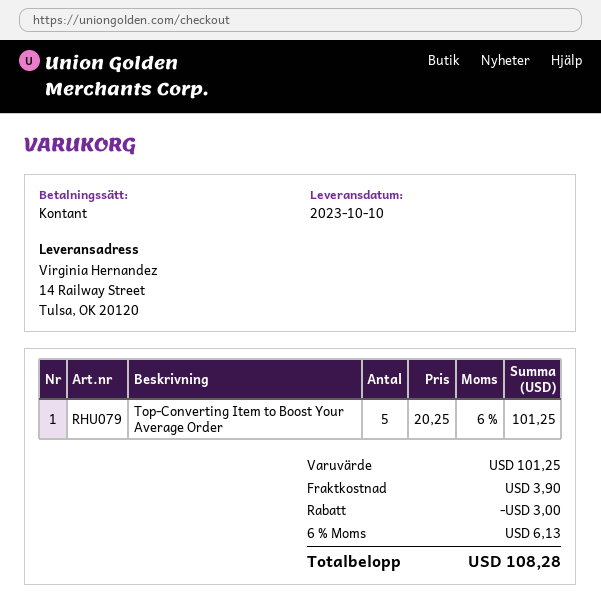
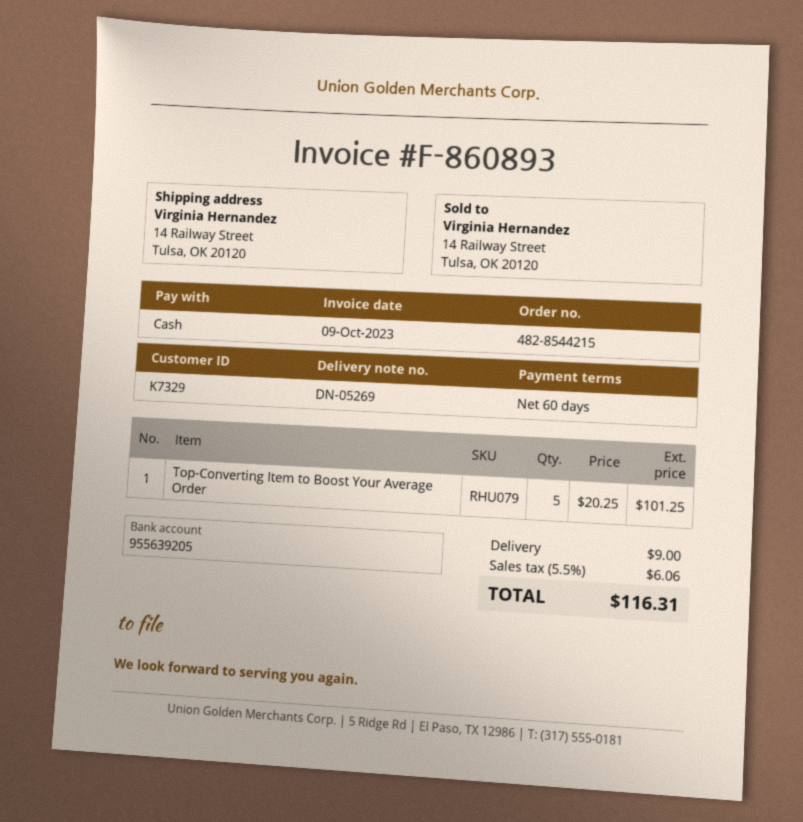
discount: 3.00 -> none
shipping: 3.90 -> 9.00
tax: 6% = 6.13 -> 5.5% = 6.06
total: 108.28 -> 116.31

